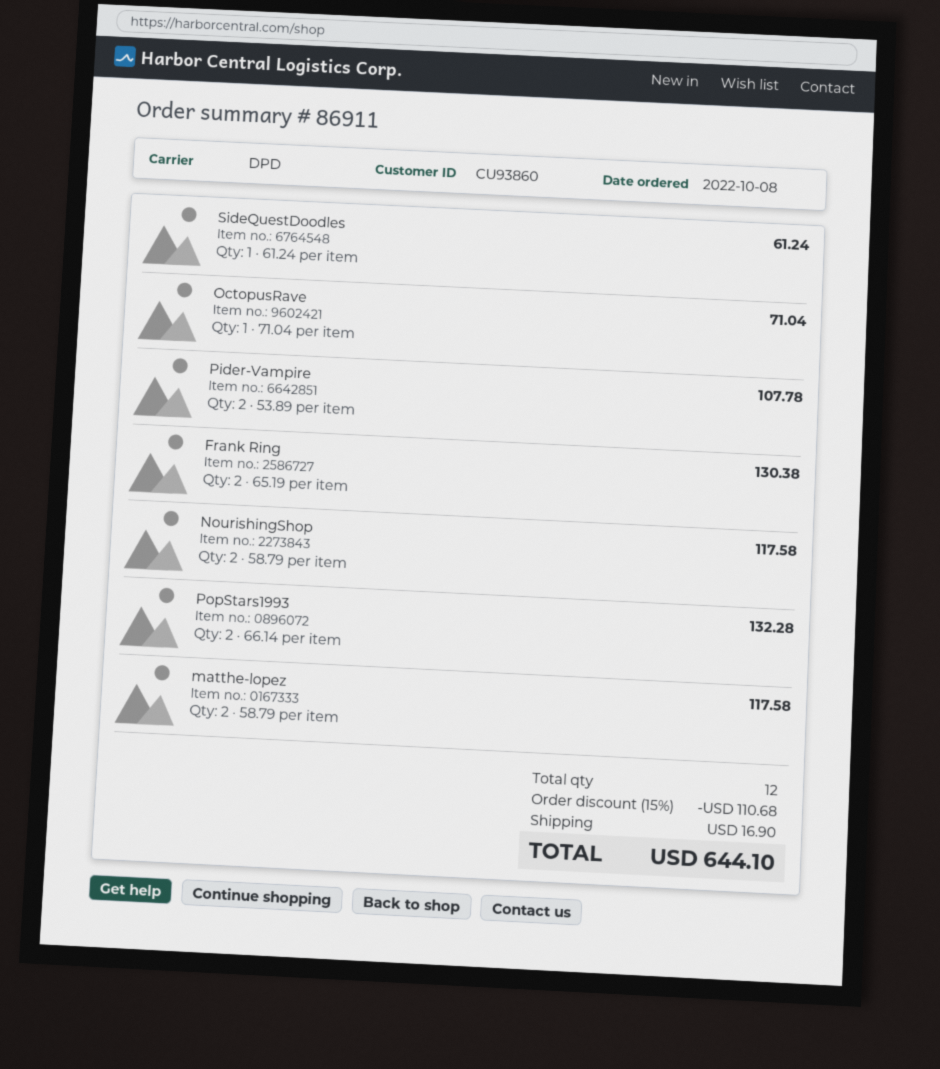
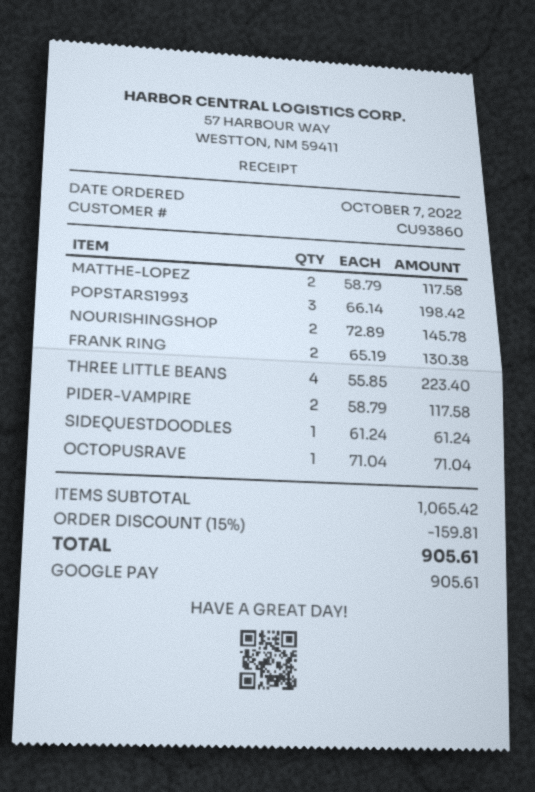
order date: 2022-10-08 -> 2022-10-07
Pider-Vampire: 2 x 53.89 = 107.78 -> 2 x 58.79 = 117.58
NourishingShop: 2 x 58.79 = 117.58 -> 2 x 72.89 = 145.78
PopStars1993: 2 x 66.14 = 132.28 -> 3 x 66.14 = 198.42
THREE LITTLE BEANS: none -> 4 x 55.85 = 223.40
discount: 15% = 110.68 -> 15% = 159.81
shipping: 16.90 -> none
total: 644.10 -> 905.61

